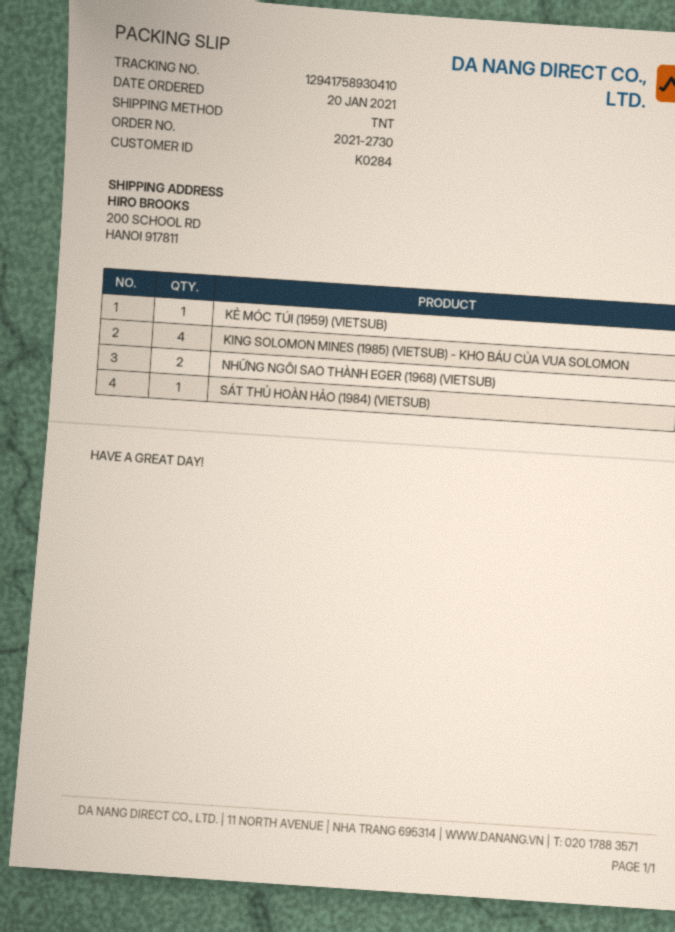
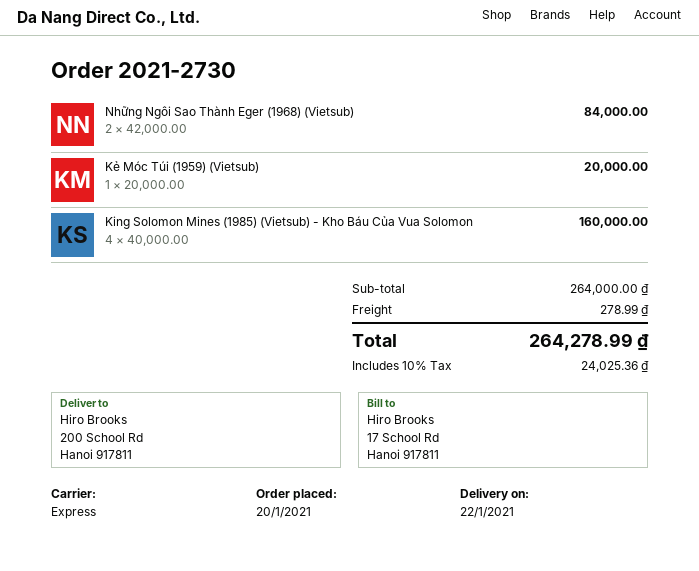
shipping method: TNT -> express
SÁT THỦ HOÀN HẢO (1984) (VIETSUB): 1 -> none

